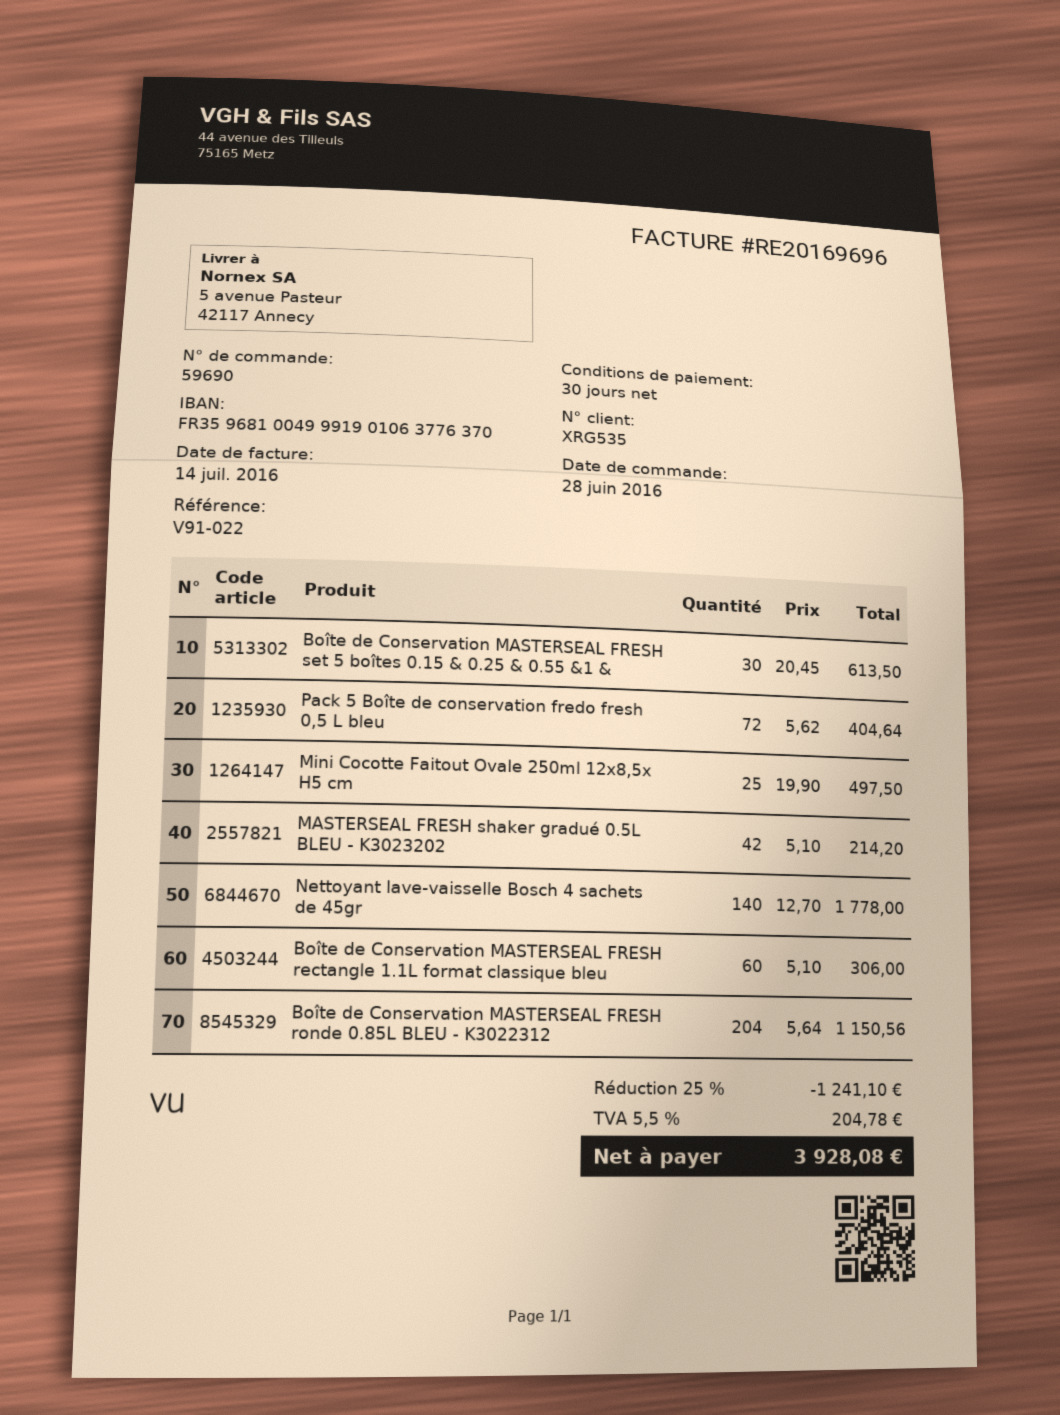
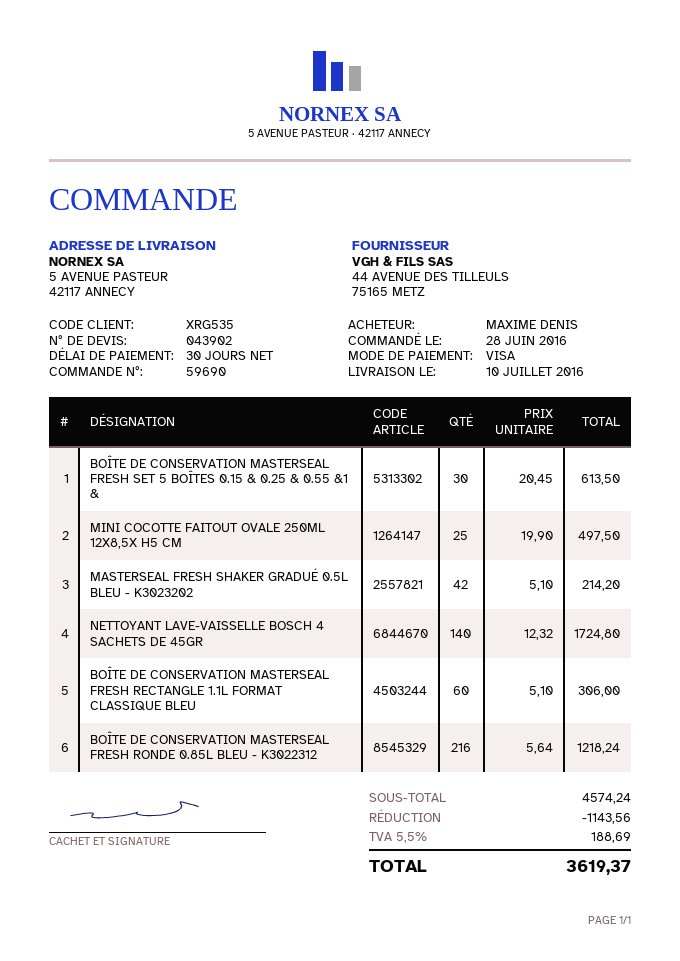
Pack 5 Boîte de conservation fredo fresh 0,5 L bleu: 72 x 5.62 = 404.64 -> none
Nettoyant lave-vaisselle Bosch 4 sachets de 45gr: 140 x 12.70 = 1778.00 -> 140 x 12.32 = 1724.80
Boîte de Conservation MASTERSEAL FRESH ronde 0.85L BLEU - K3022312: 204 x 5.64 = 1150.56 -> 216 x 5.64 = 1218.24
discount: 1241.10 -> 1143.56
tax: 5.5% = 204.78 -> 5.5% = 188.69
total: 3928.08 -> 3619.37

